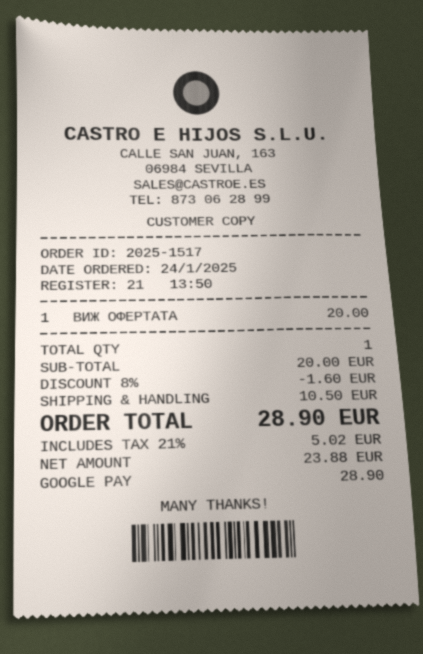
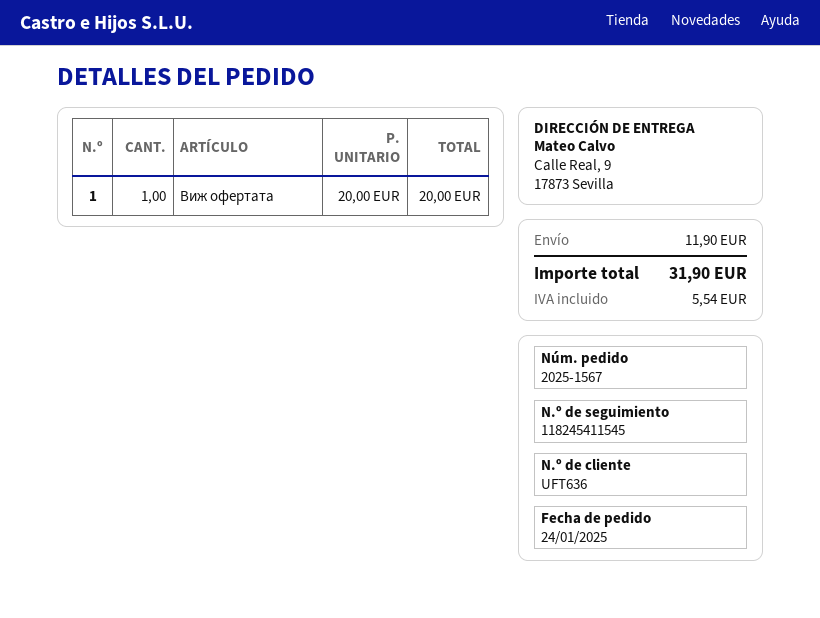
order number: 2025-1517 -> 2025-1567
discount: 8% = 1.60 -> none
shipping: 10.50 -> 11.90
tax: 5.02 -> 5.54
total: 28.90 -> 31.90

